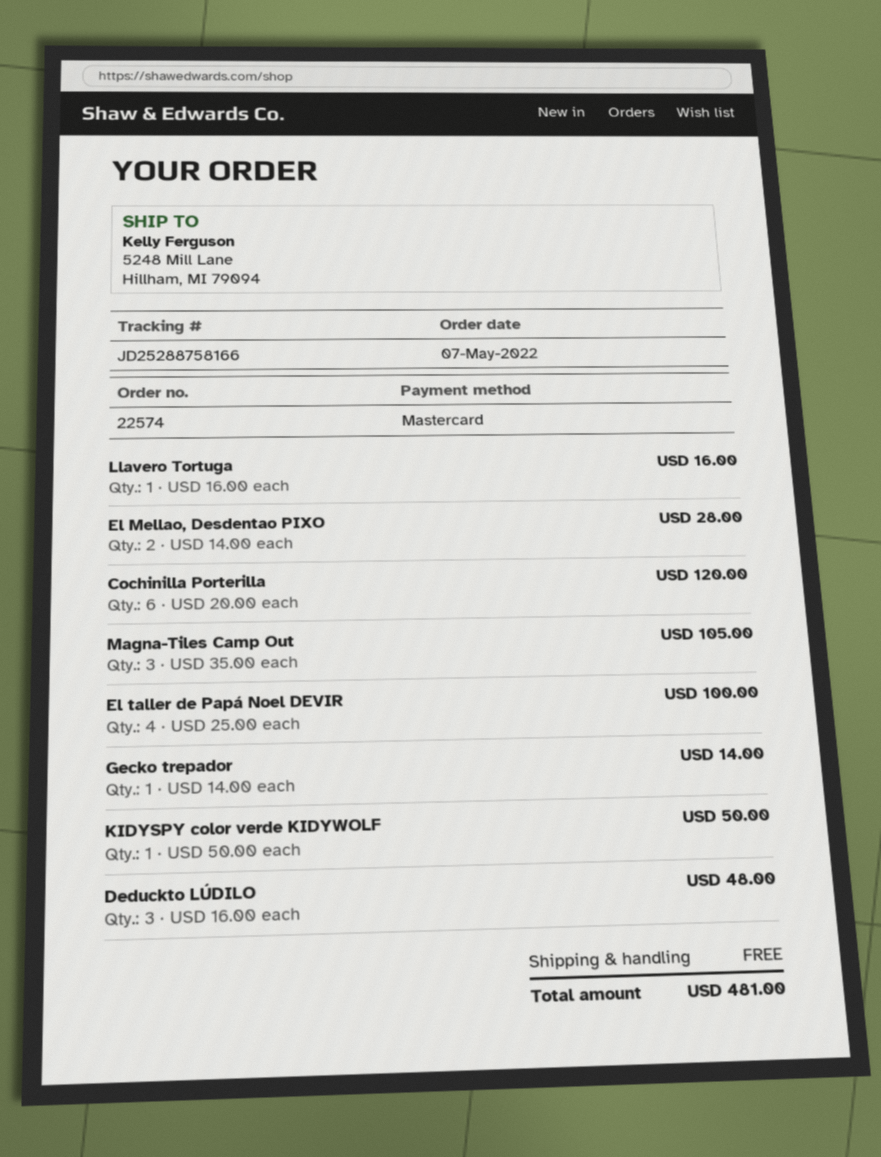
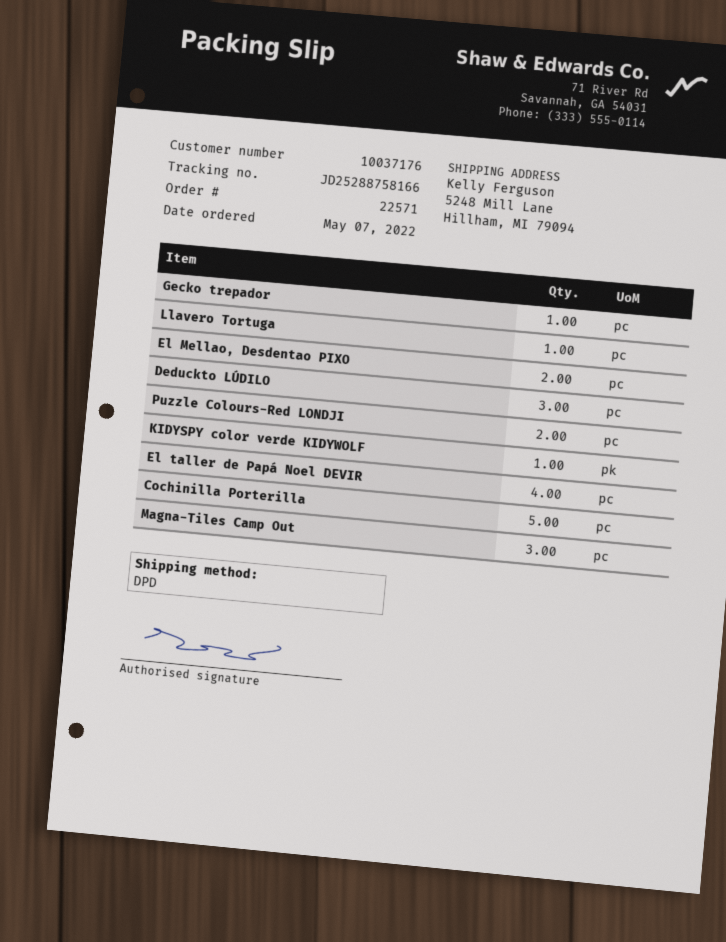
order number: 22574 -> 22571
Cochinilla Porterilla: 6 -> 5
Puzzle Colours-Red LONDJI: none -> 2

